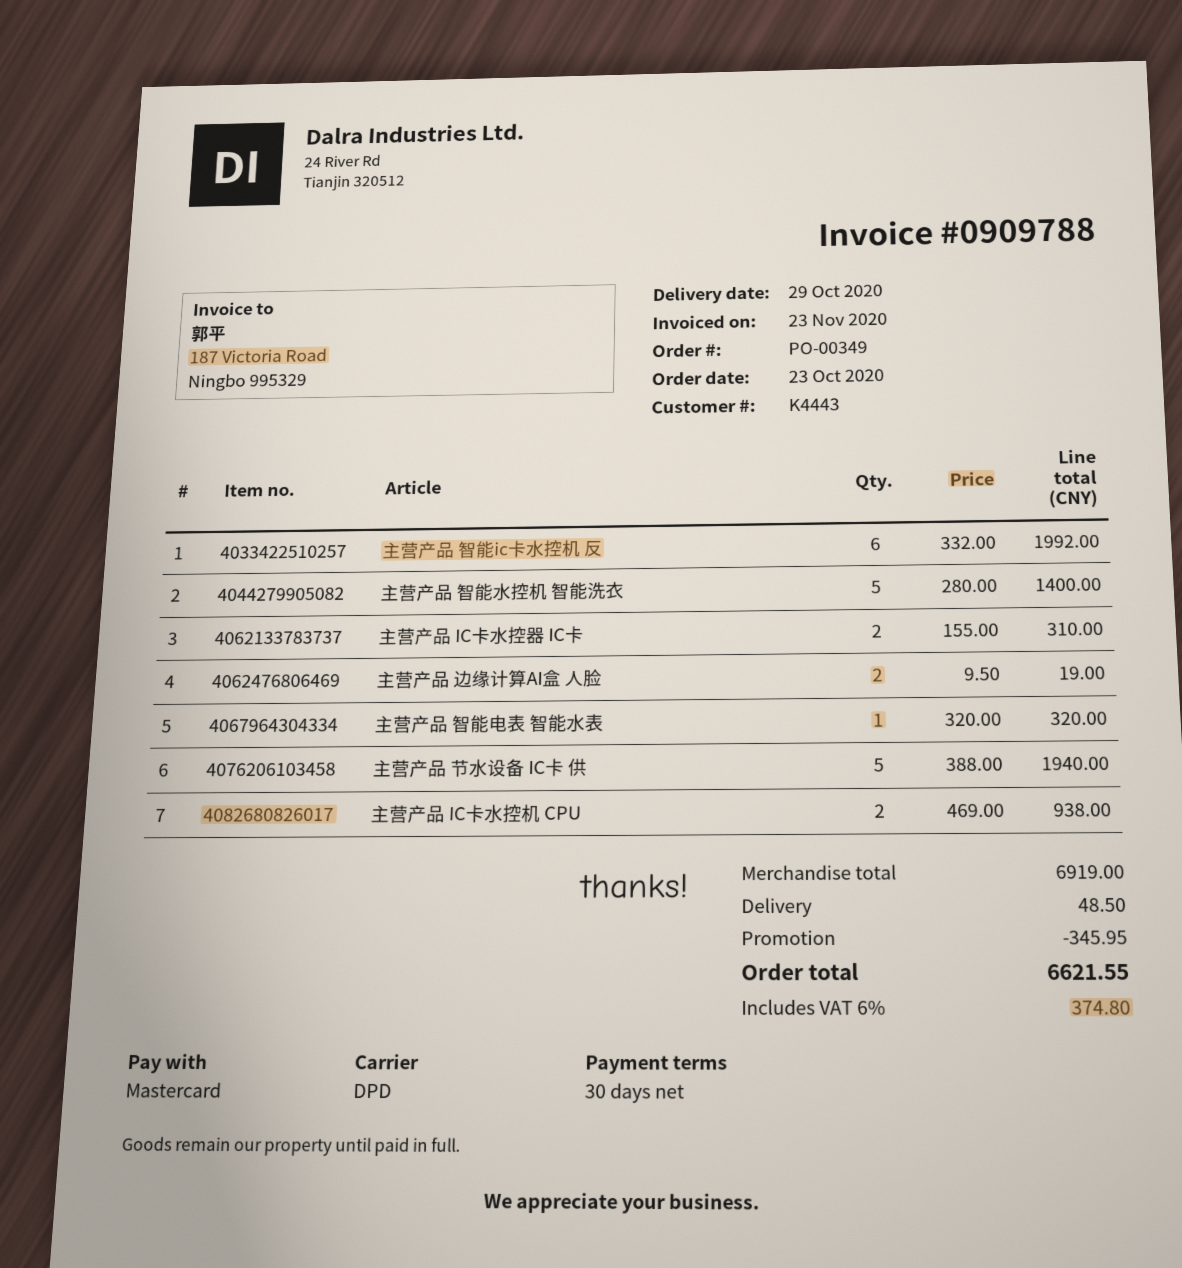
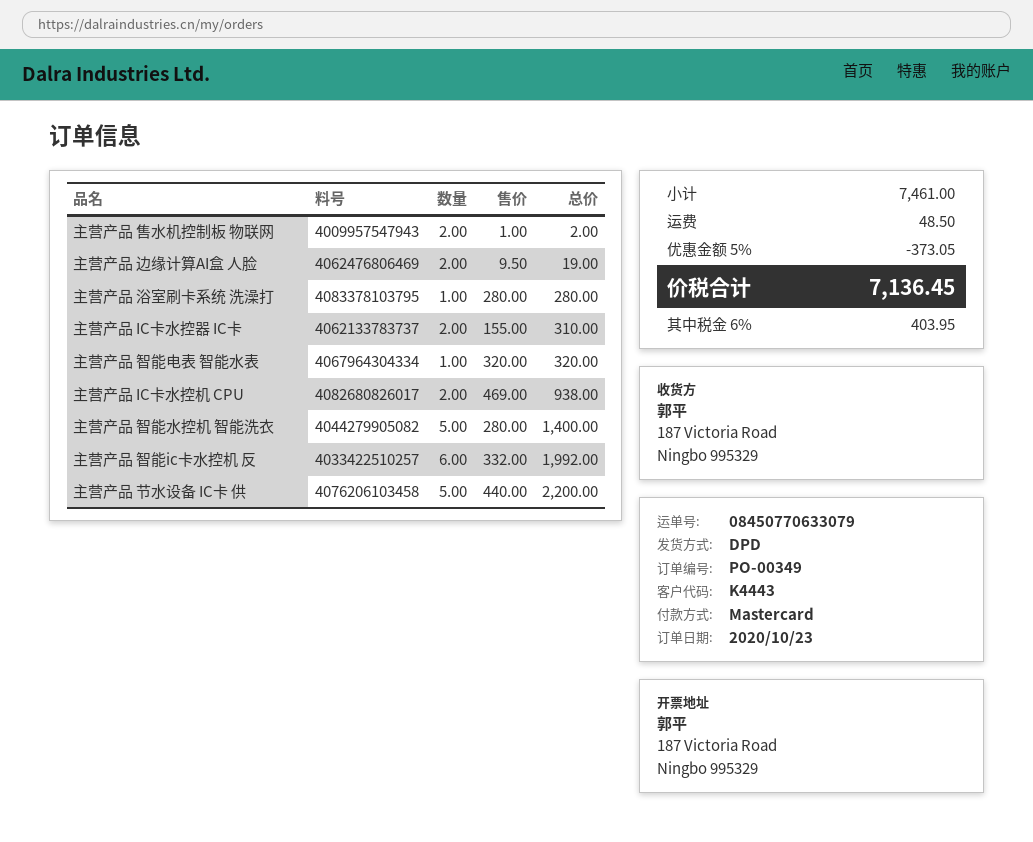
主营产品 节水设备 IC卡 供: 5 x 388.00 = 1940.00 -> 5 x 440.00 = 2200.00
主营产品 售水机控制板 物联网: none -> 2 x 1.00 = 2.00
主营产品 浴室刷卡系统 洗澡打: none -> 1 x 280.00 = 280.00
subtotal: 6919.00 -> 7461.00
discount: 345.95 -> 373.05
tax: 6% = 374.80 -> 6% = 403.95
total: 6621.55 -> 7136.45

